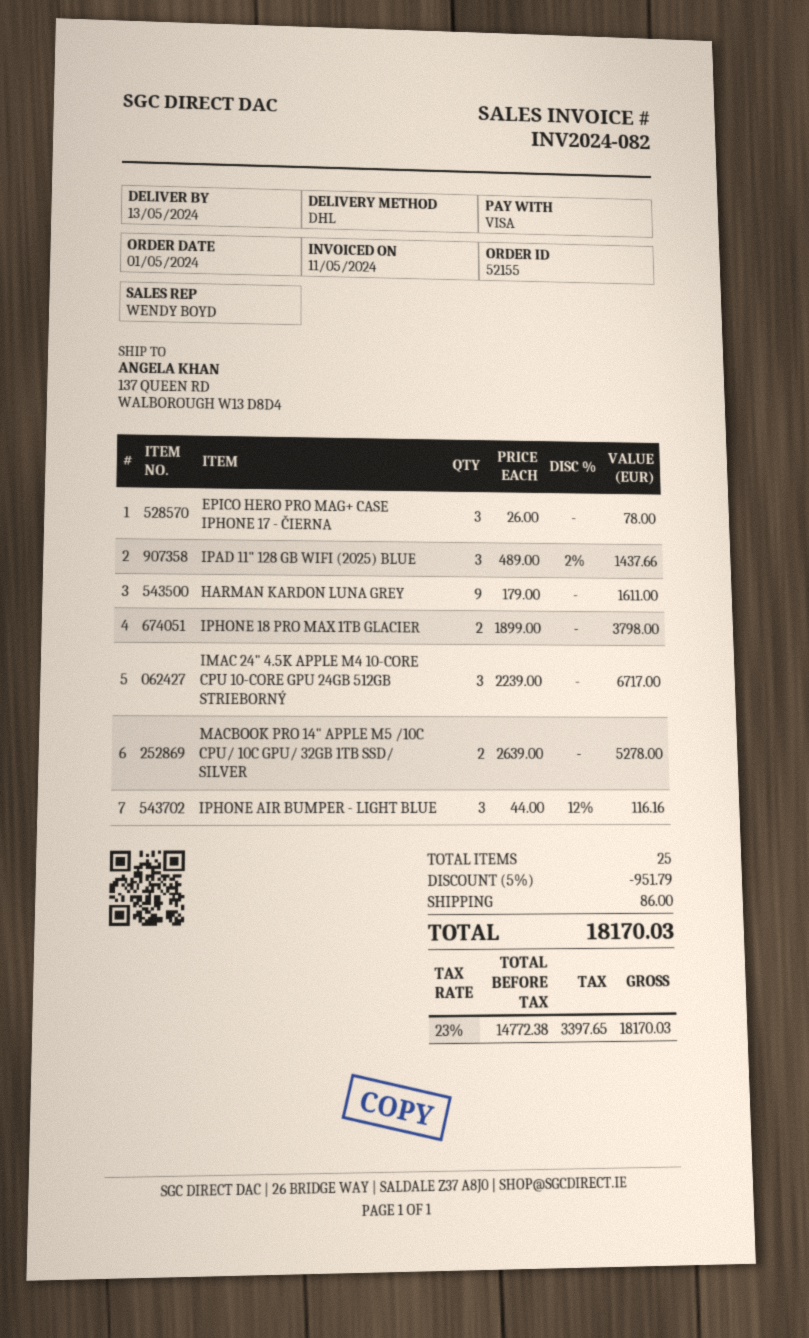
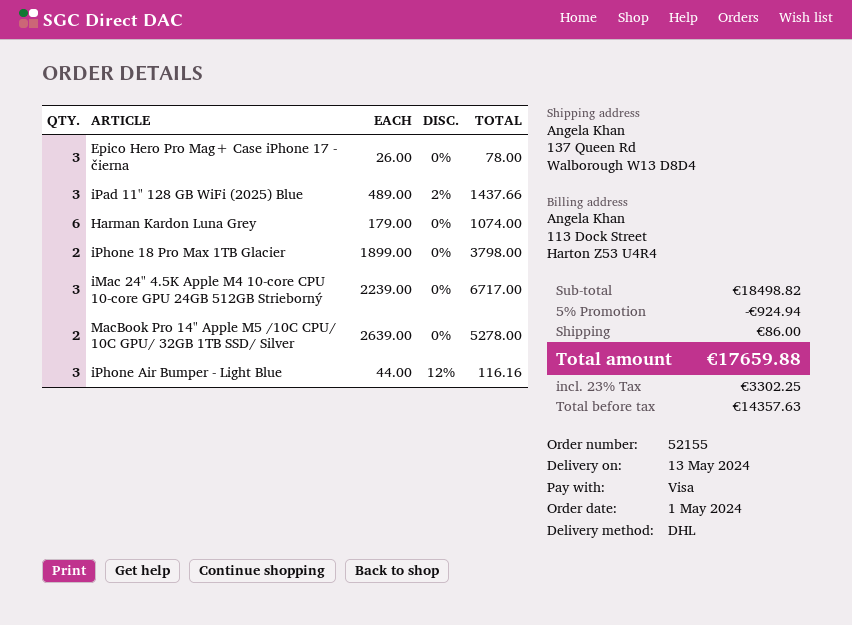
HARMAN KARDON LUNA GREY: 9 x 179.00 = 1611.00 -> 6 x 179.00 = 1074.00
discount: 5% = 951.79 -> 5% = 924.94
net: 14772.38 -> 14357.63
tax: 23% = 3397.65 -> 23% = 3302.25
total: 18170.03 -> 17659.88

